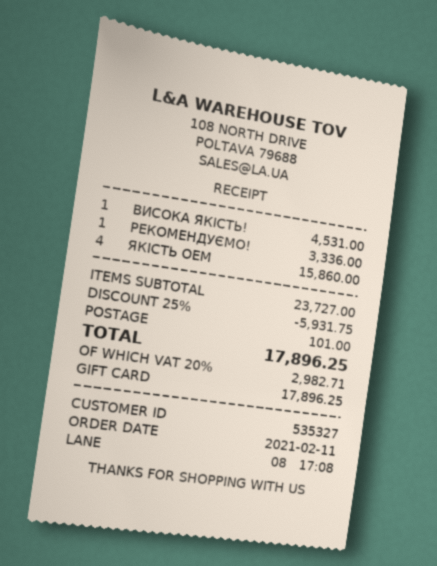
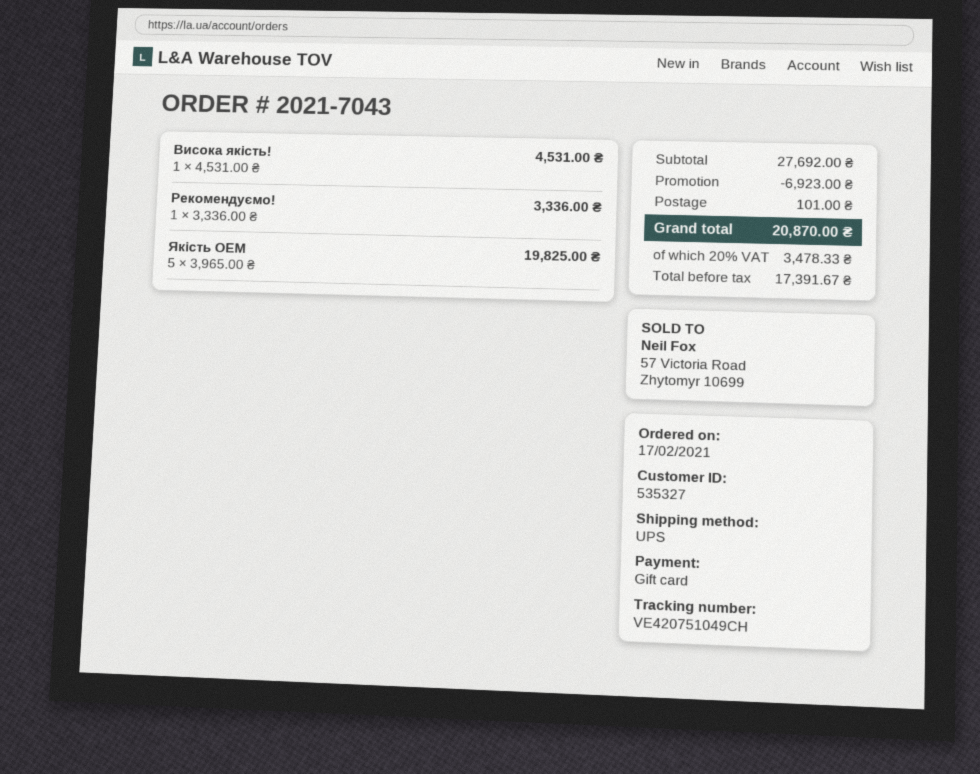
order date: 2021-02-11 -> 2021-02-17
ЯКІСТЬ OEM: 4 for 15860.00 -> 5 for 19825.00
subtotal: 23727.00 -> 27692.00
discount: 5931.75 -> 6923.00
tax: 20% = 2982.71 -> 20% = 3478.33
total: 17896.25 -> 20870.00

